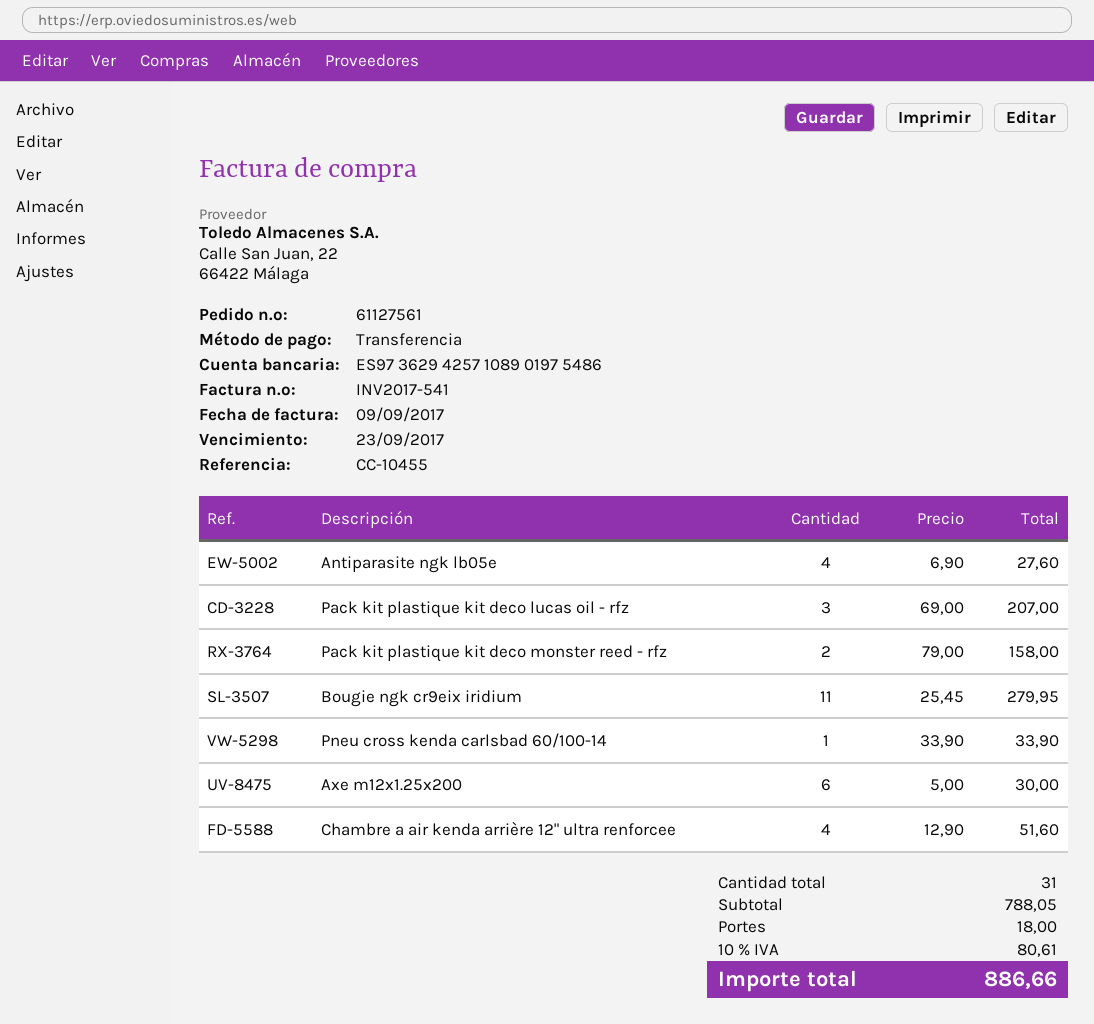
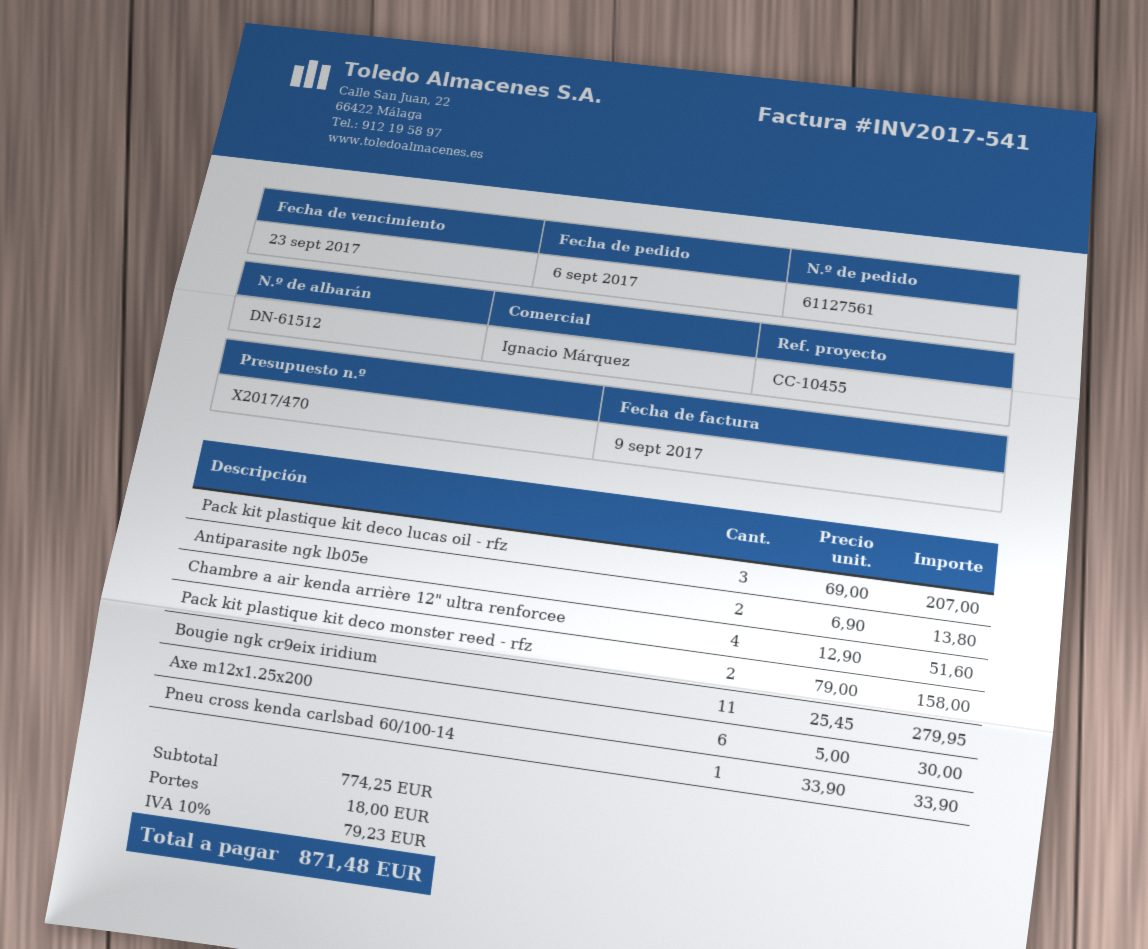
Antiparasite ngk lb05e: 4 x 6.90 = 27.60 -> 2 x 6.90 = 13.80
subtotal: 788.05 -> 774.25
tax: 10% = 80.61 -> 10% = 79.23
total: 886.66 -> 871.48

